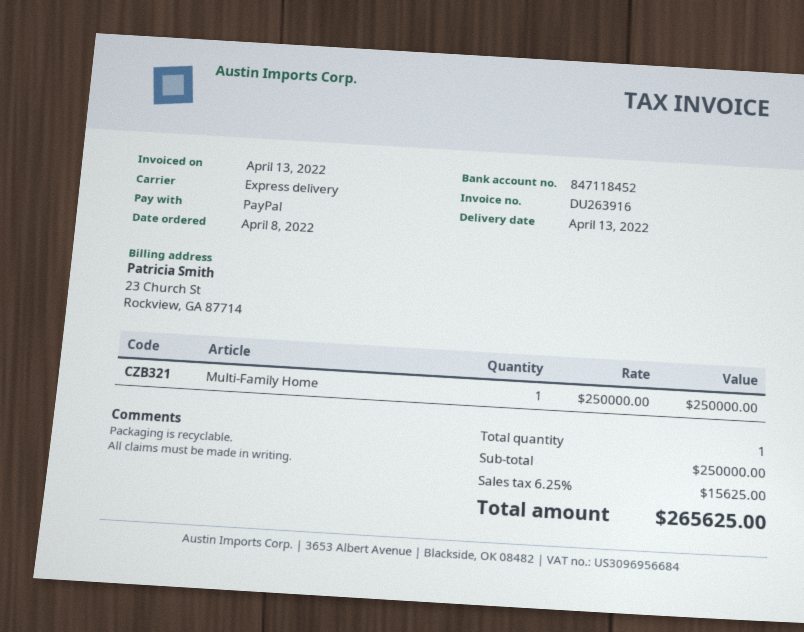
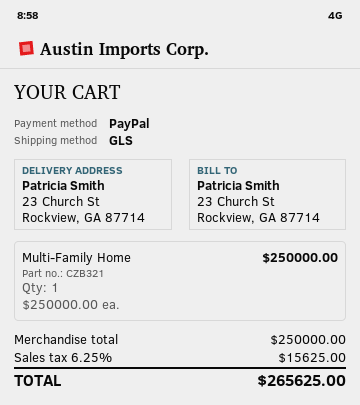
shipping method: express -> GLS

